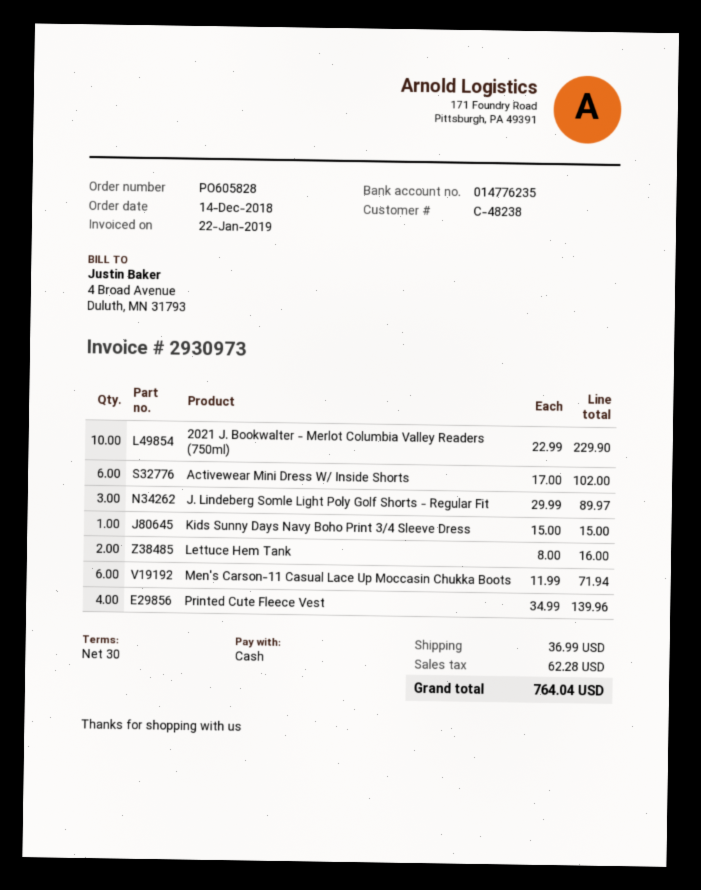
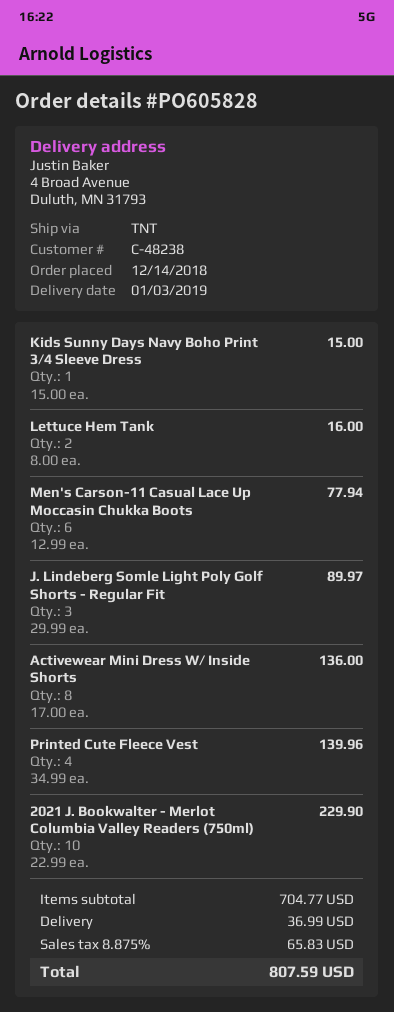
Activewear Mini Dress W/ Inside Shorts: 6 x 17.00 = 102.00 -> 8 x 17.00 = 136.00
Men's Carson-11 Casual Lace Up Moccasin Chukka Boots: 6 x 11.99 = 71.94 -> 6 x 12.99 = 77.94
tax: 62.28 -> 65.83
total: 764.04 -> 807.59

